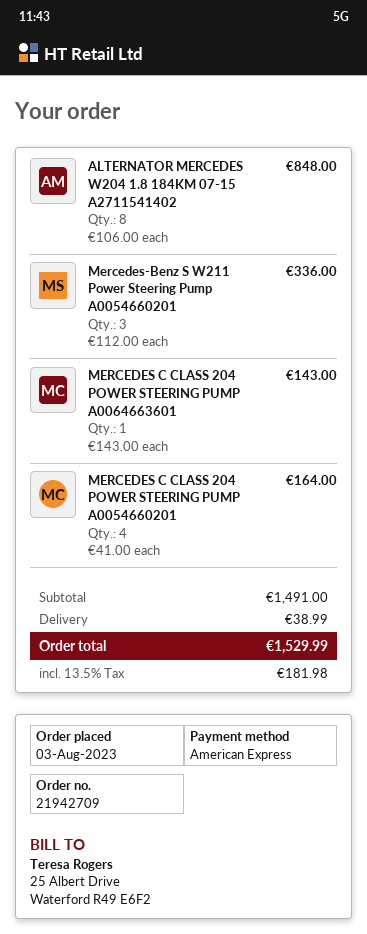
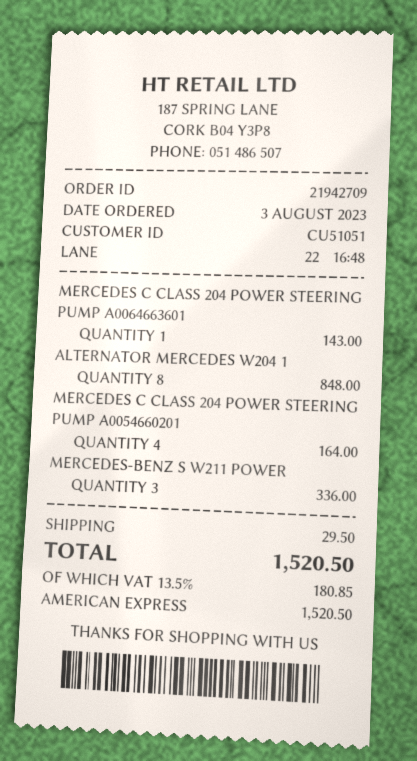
shipping: 38.99 -> 29.50
tax: 13.5% = 181.98 -> 13.5% = 180.85
total: 1529.99 -> 1520.50

